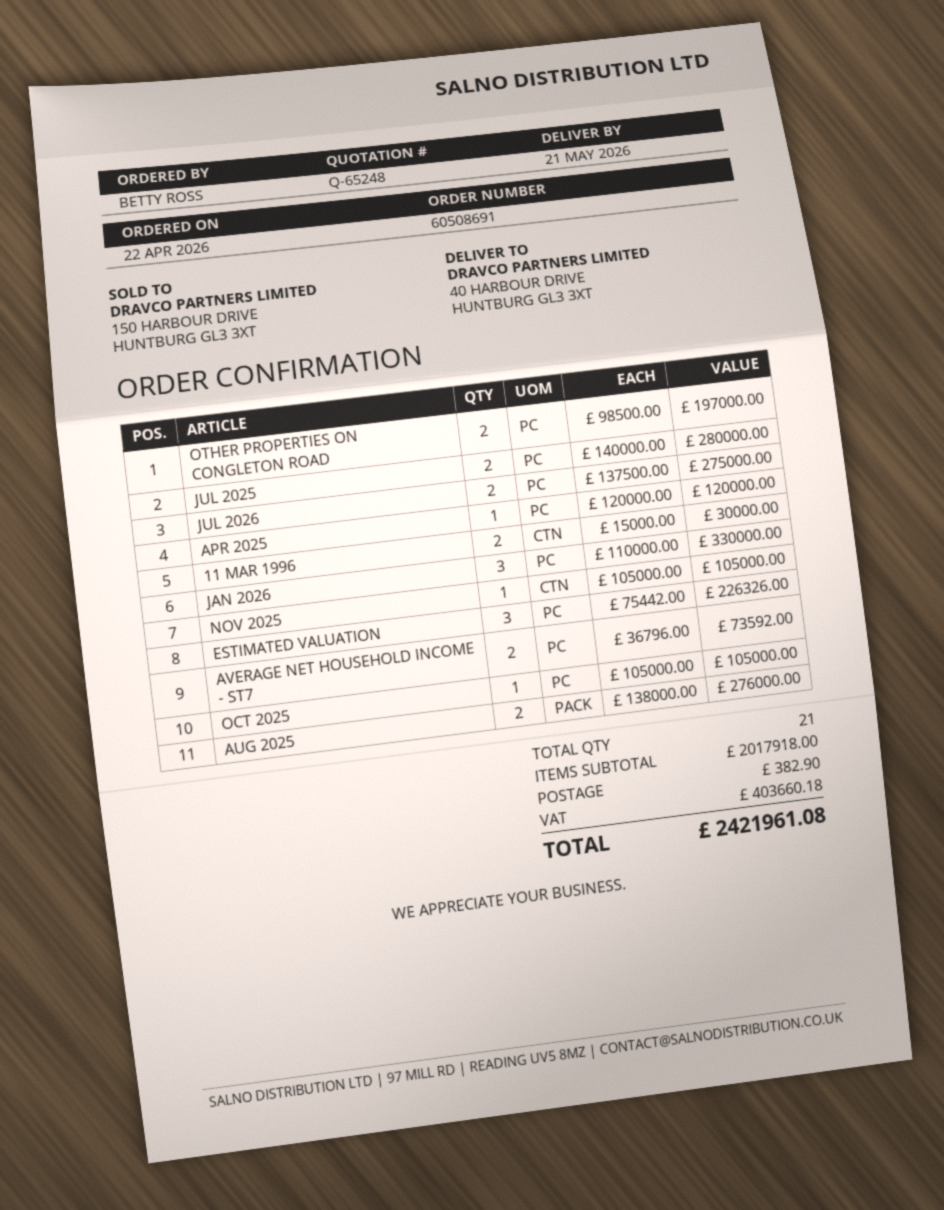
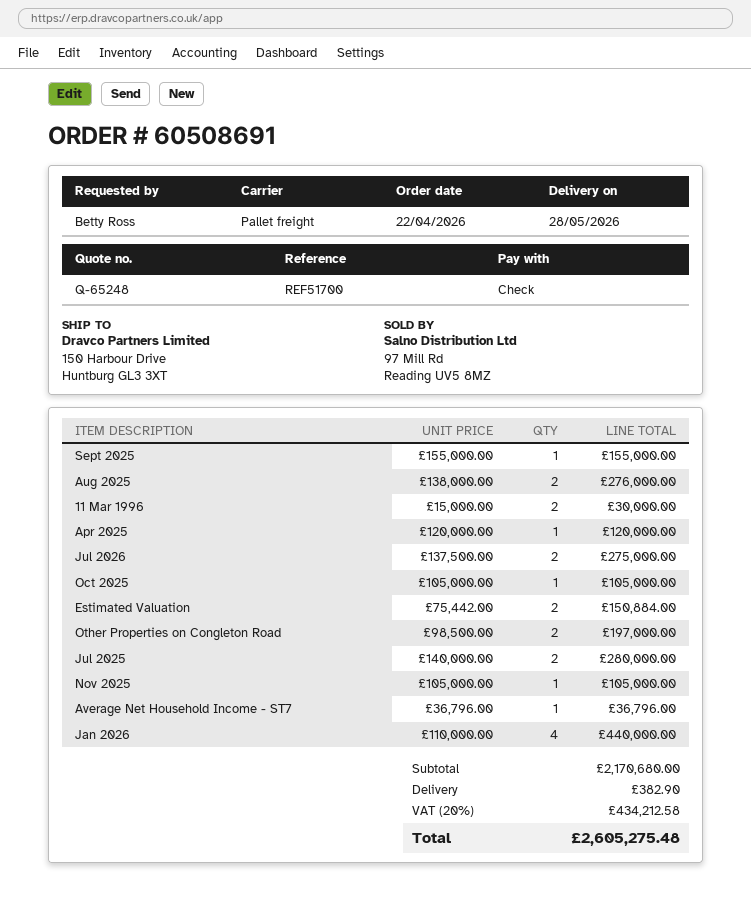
delivery date: 2026-05-21 -> 2026-05-28
ship to: 40 HARBOUR DRIVE, HUNTBURG GL3 3XT -> 150 Harbour Drive, Huntburg GL3 3XT
JAN 2026: 3 x 110000.00 = 330000.00 -> 4 x 110000.00 = 440000.00
ESTIMATED VALUATION: 3 x 75442.00 = 226326.00 -> 2 x 75442.00 = 150884.00
AVERAGE NET HOUSEHOLD INCOME - ST7: 2 x 36796.00 = 73592.00 -> 1 x 36796.00 = 36796.00
Sept 2025: none -> 1 x 155000.00 = 155000.00
subtotal: 2017918.00 -> 2170680.00
tax: 403660.18 -> 434212.58
total: 2421961.08 -> 2605275.48

